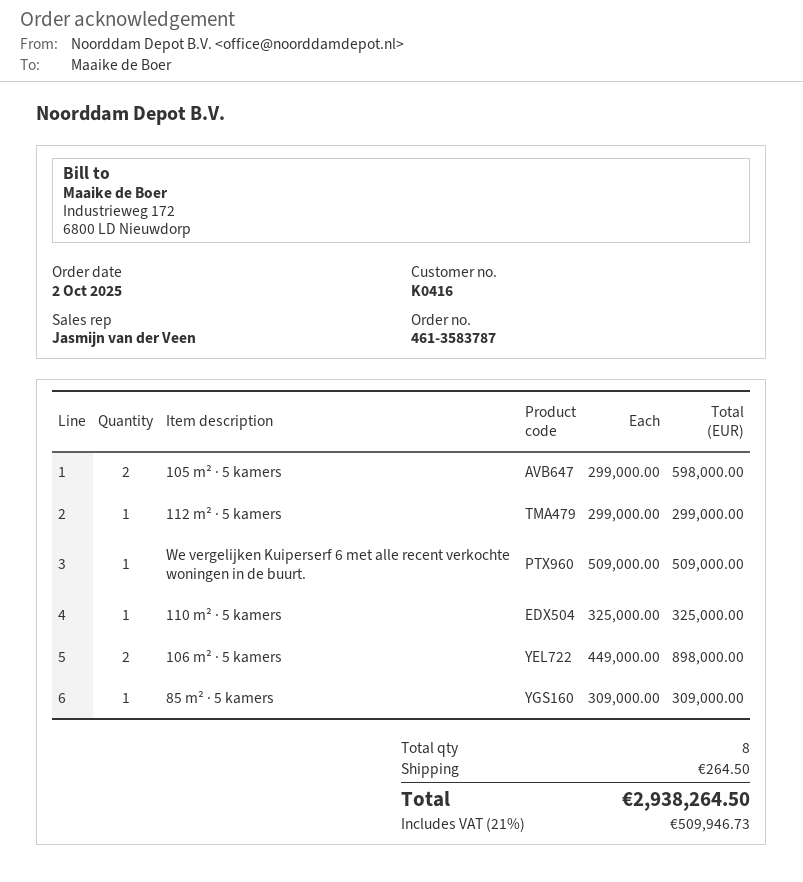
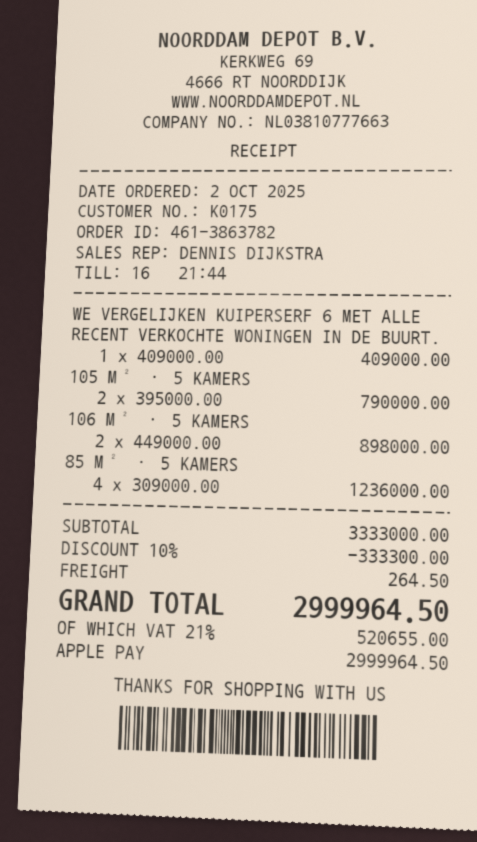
order number: 461-3583787 -> 461-3863782
customer number: K0416 -> K0175
sales rep: Jasmijn van der Veen -> DENNIS DIJKSTRA
105 m² · 5 kamers: 2 x 299000.00 = 598000.00 -> 2 x 395000.00 = 790000.00
112 m² · 5 kamers: 1 x 299000.00 = 299000.00 -> none
We vergelijken Kuiperserf 6 met alle recent verkochte woningen in de buurt.: 1 x 509000.00 = 509000.00 -> 1 x 409000.00 = 409000.00
110 m² · 5 kamers: 1 x 325000.00 = 325000.00 -> none
85 m² · 5 kamers: 1 x 309000.00 = 309000.00 -> 4 x 309000.00 = 1236000.00
discount: none -> 10% = 333300.00
tax: 21% = 509946.73 -> 21% = 520655.00
total: 2938264.50 -> 2999964.50

